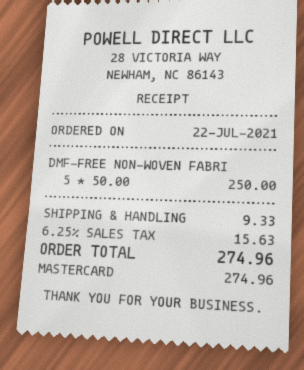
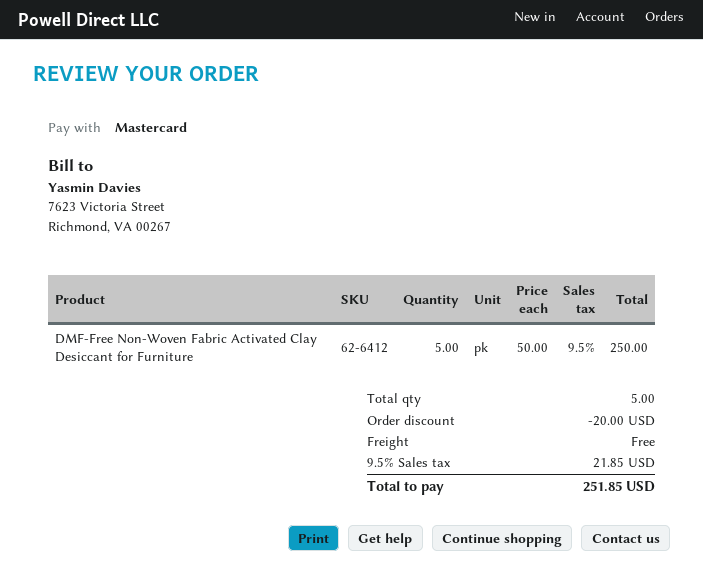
discount: none -> 20.00
shipping: 9.33 -> 0.00
tax: 6.25% = 15.63 -> 9.5% = 21.85
total: 274.96 -> 251.85

